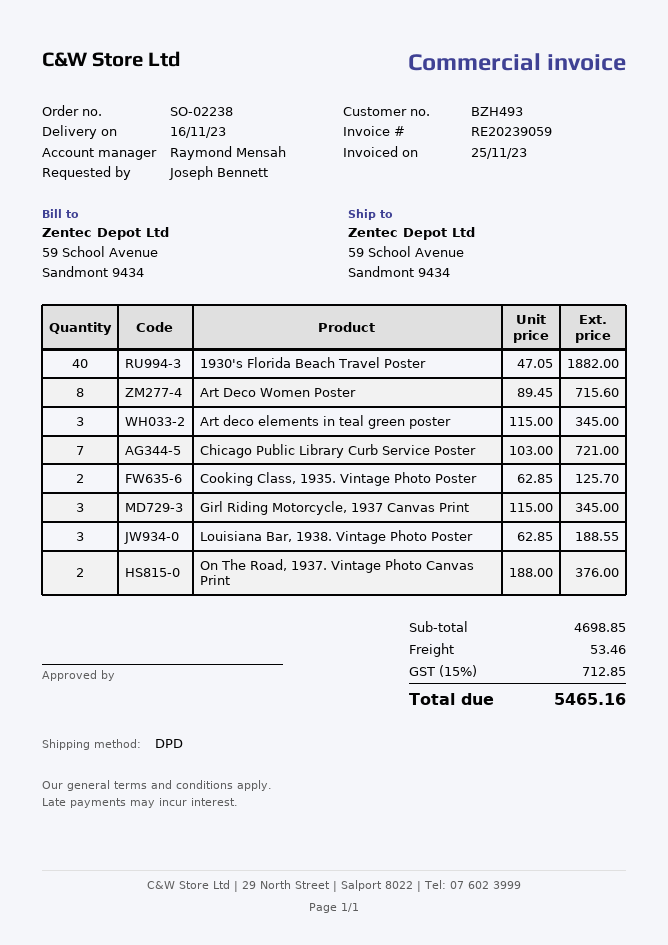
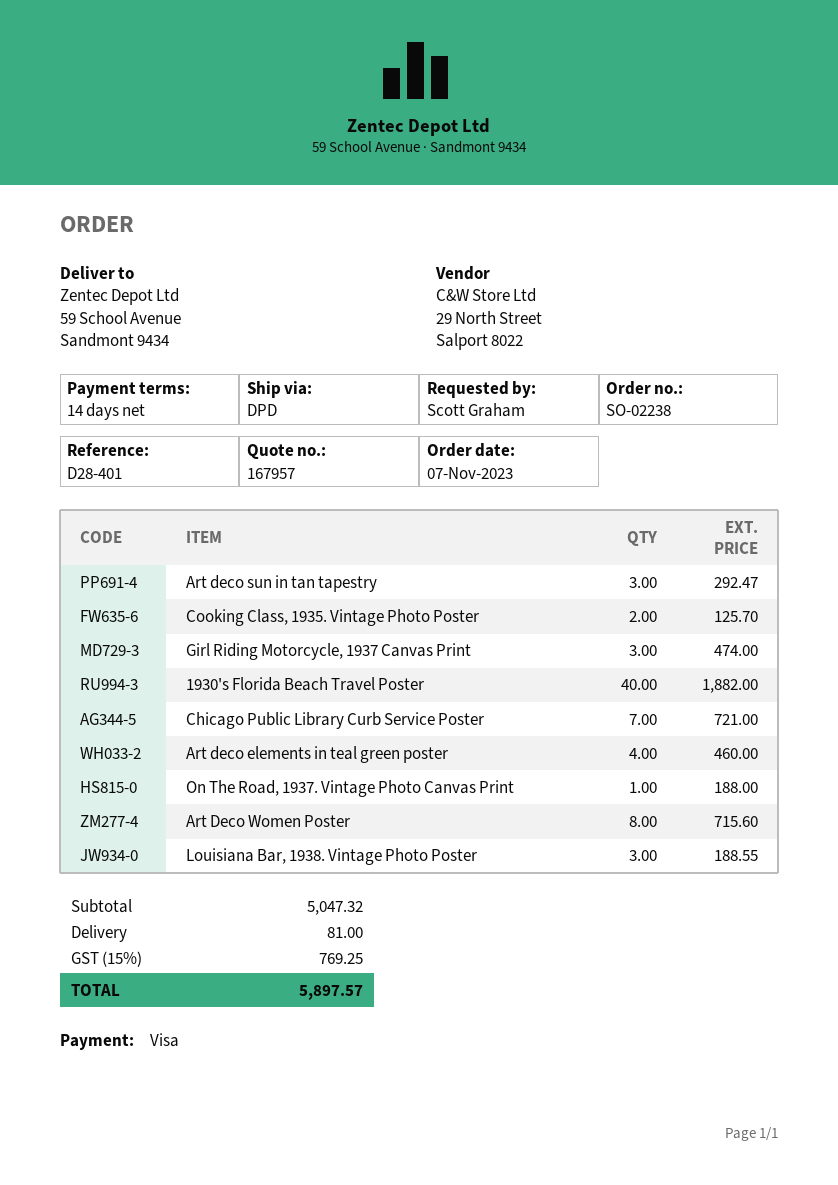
ordered by: Joseph Bennett -> Scott Graham
Art deco elements in teal green poster: 3 for 345.00 -> 4 for 460.00
Girl Riding Motorcycle, 1937 Canvas Print: 3 for 345.00 -> 3 for 474.00
On The Road, 1937. Vintage Photo Canvas Print: 2 for 376.00 -> 1 for 188.00
Art deco sun in tan tapestry: none -> 3 for 292.47
subtotal: 4698.85 -> 5047.32
shipping: 53.46 -> 81.00
tax: 15% = 712.85 -> 15% = 769.25
total: 5465.16 -> 5897.57

